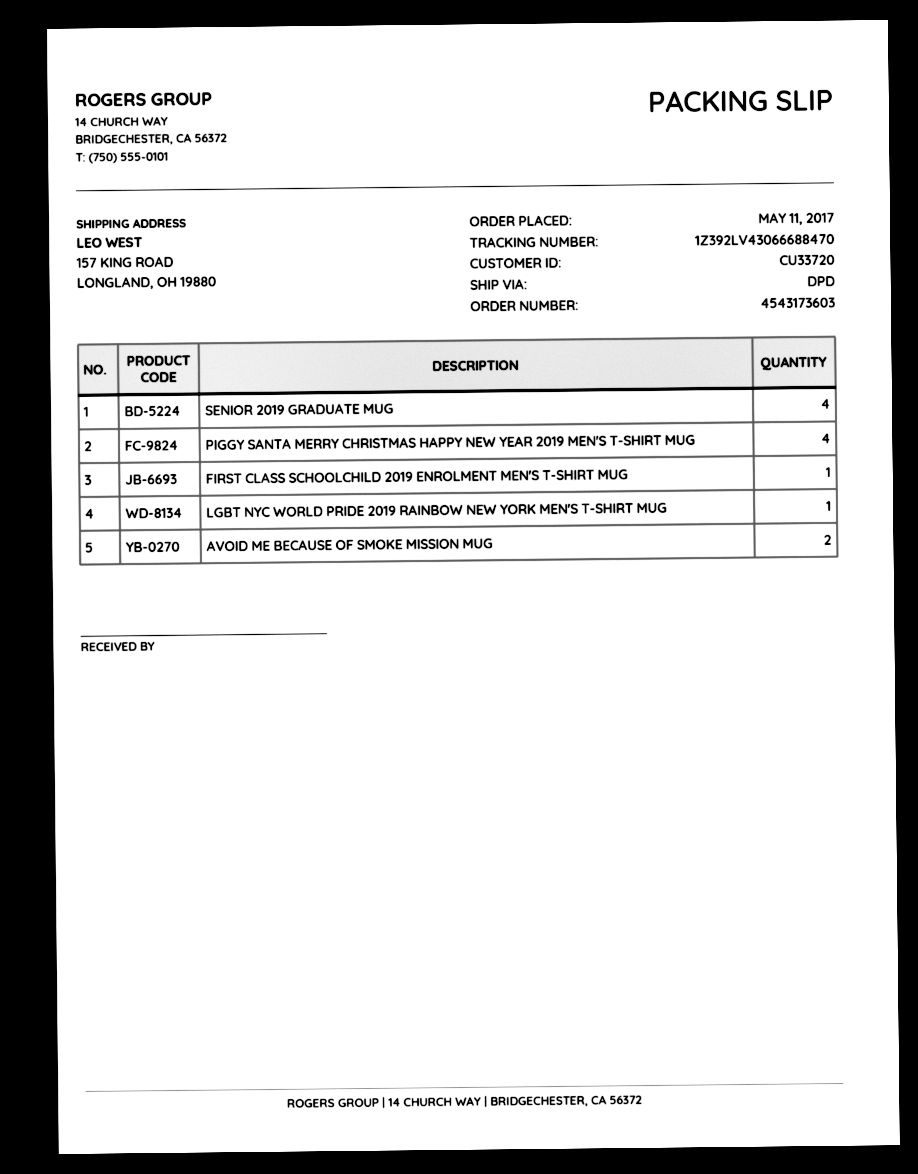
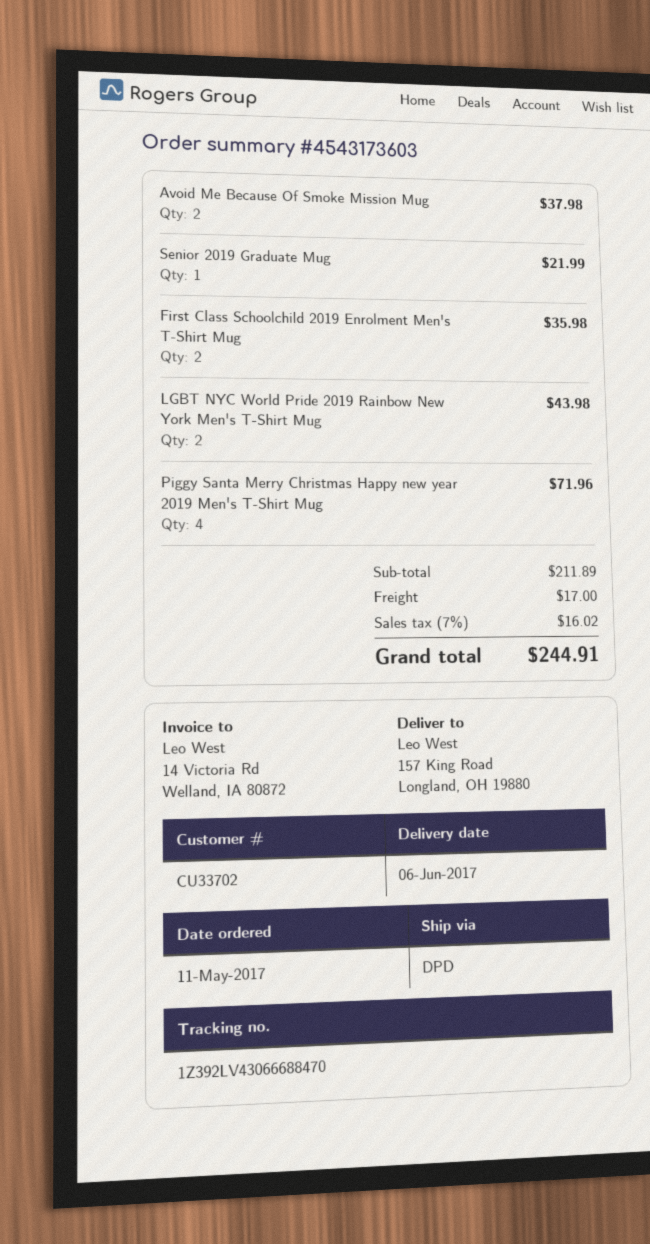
customer number: CU33720 -> CU33702
SENIOR 2019 GRADUATE MUG: 4 -> 1
FIRST CLASS SCHOOLCHILD 2019 ENROLMENT MEN'S T-SHIRT MUG: 1 -> 2
LGBT NYC WORLD PRIDE 2019 RAINBOW NEW YORK MEN'S T-SHIRT MUG: 1 -> 2

